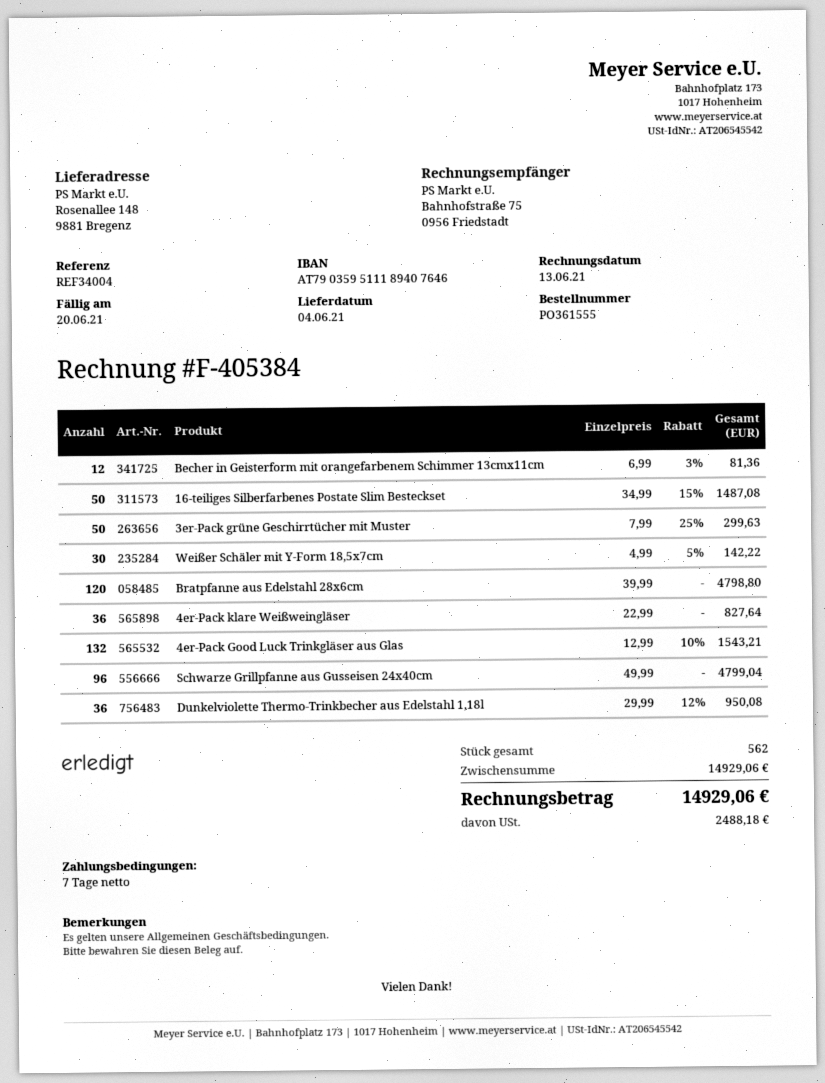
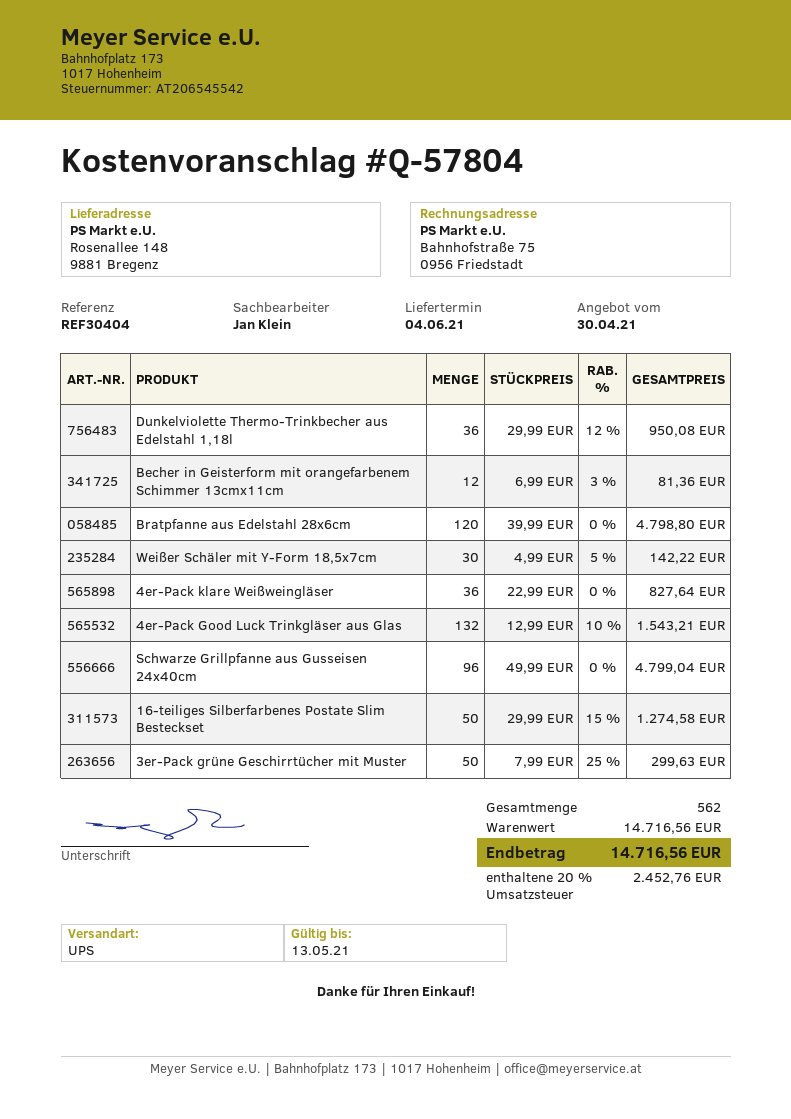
reference: REF34004 -> REF30404
16-teiliges Silberfarbenes Postate Slim Besteckset: 50 x 34.99 - 15% = 1487.08 -> 50 x 29.99 - 15% = 1274.58
subtotal: 14929.06 -> 14716.56
tax: 2488.18 -> 2452.76
total: 14929.06 -> 14716.56

